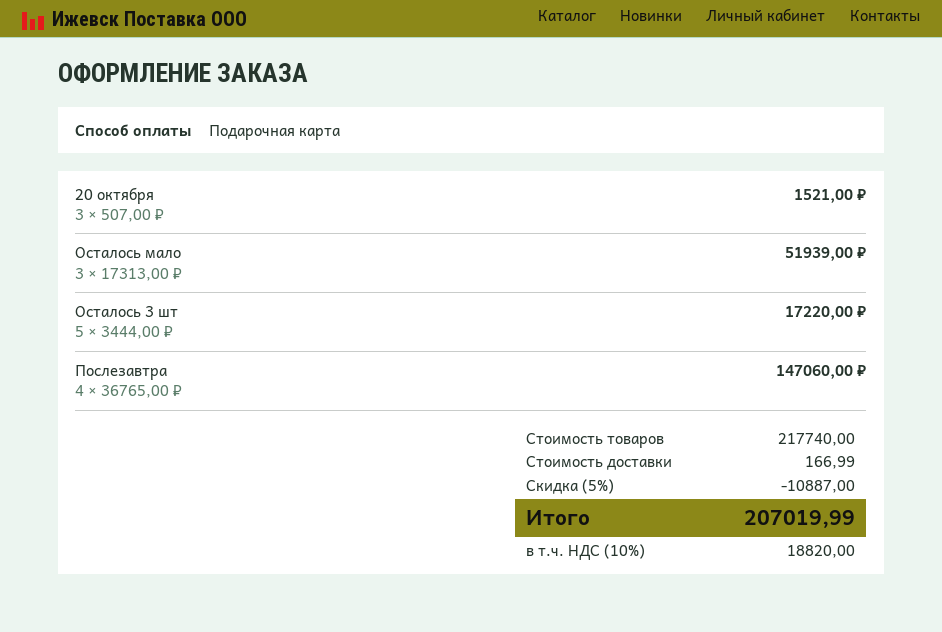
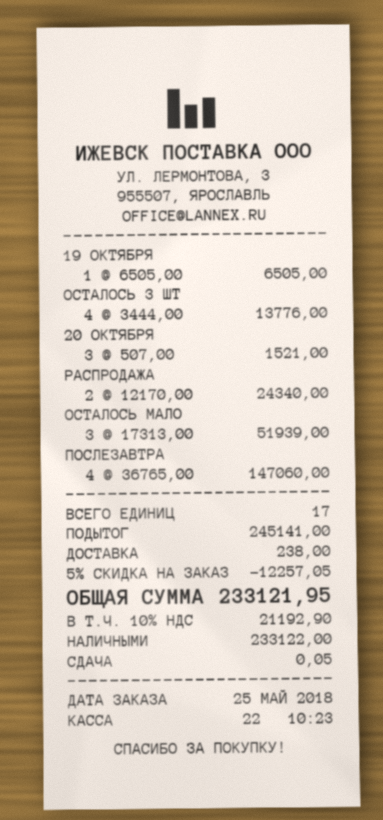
payment method: gift card -> cash
Осталось 3 шт: 5 x 3444.00 = 17220.00 -> 4 x 3444.00 = 13776.00
19 ОКТЯБРЯ: none -> 1 x 6505.00 = 6505.00
РАСПРОДАЖА: none -> 2 x 12170.00 = 24340.00
subtotal: 217740.00 -> 245141.00
discount: 5% = 10887.00 -> 5% = 12257.05
shipping: 166.99 -> 238.00
tax: 10% = 18820.00 -> 10% = 21192.90
total: 207019.99 -> 233121.95

